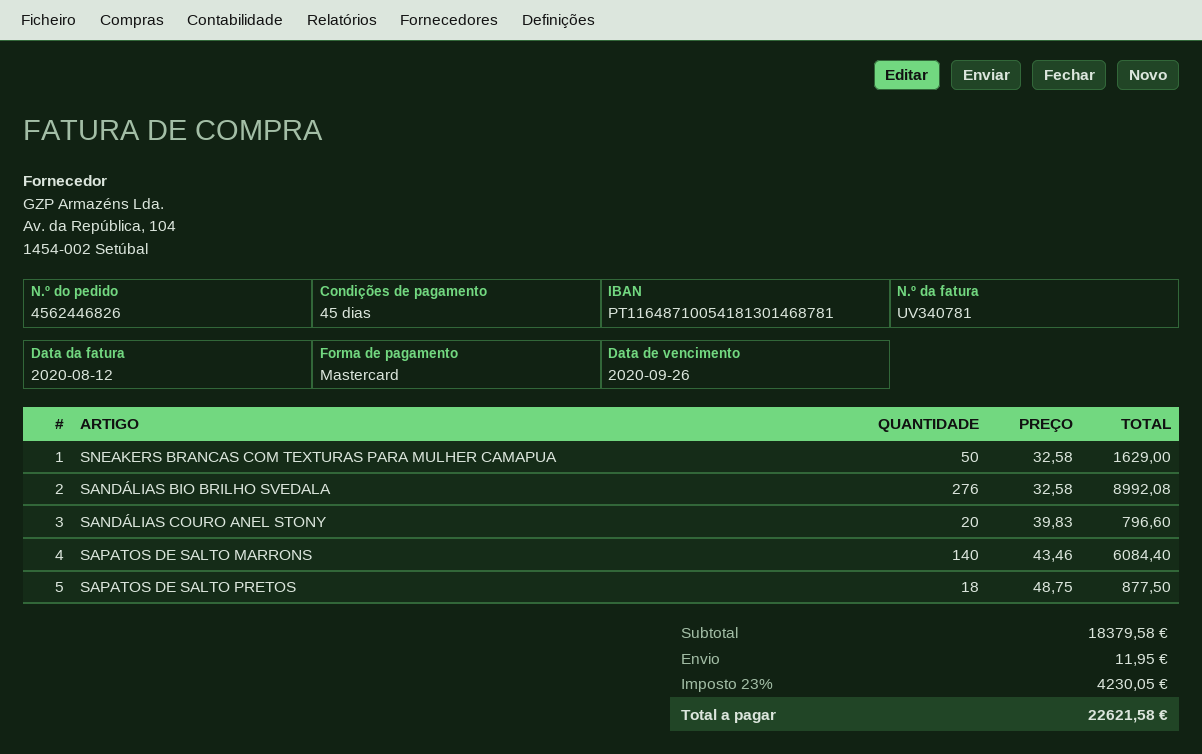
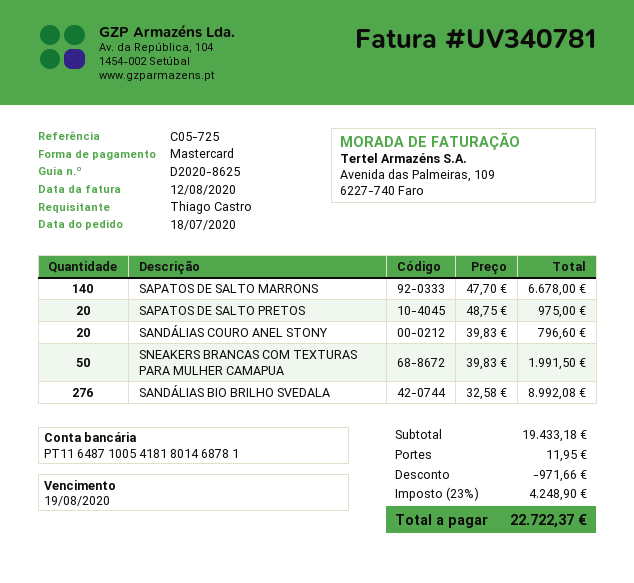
due date: 2020-09-26 -> 2020-08-19
bank account: PT11648710054181301468781 -> PT11648710054181801468781
SNEAKERS BRANCAS COM TEXTURAS PARA MULHER CAMAPUA: 50 x 32.58 = 1629.00 -> 50 x 39.83 = 1991.50
SAPATOS DE SALTO MARRONS: 140 x 43.46 = 6084.40 -> 140 x 47.70 = 6678.00
SAPATOS DE SALTO PRETOS: 18 x 48.75 = 877.50 -> 20 x 48.75 = 975.00
subtotal: 18379.58 -> 19433.18
discount: none -> 971.66
tax: 23% = 4230.05 -> 23% = 4248.90
total: 22621.58 -> 22722.37

